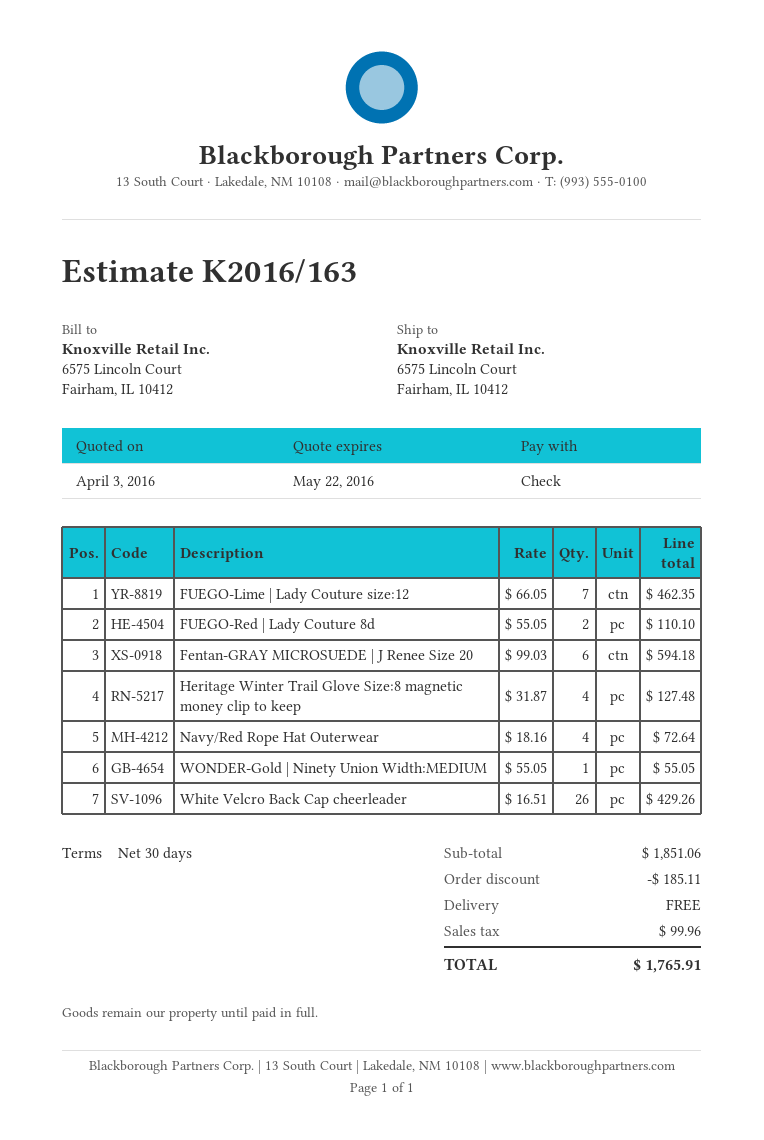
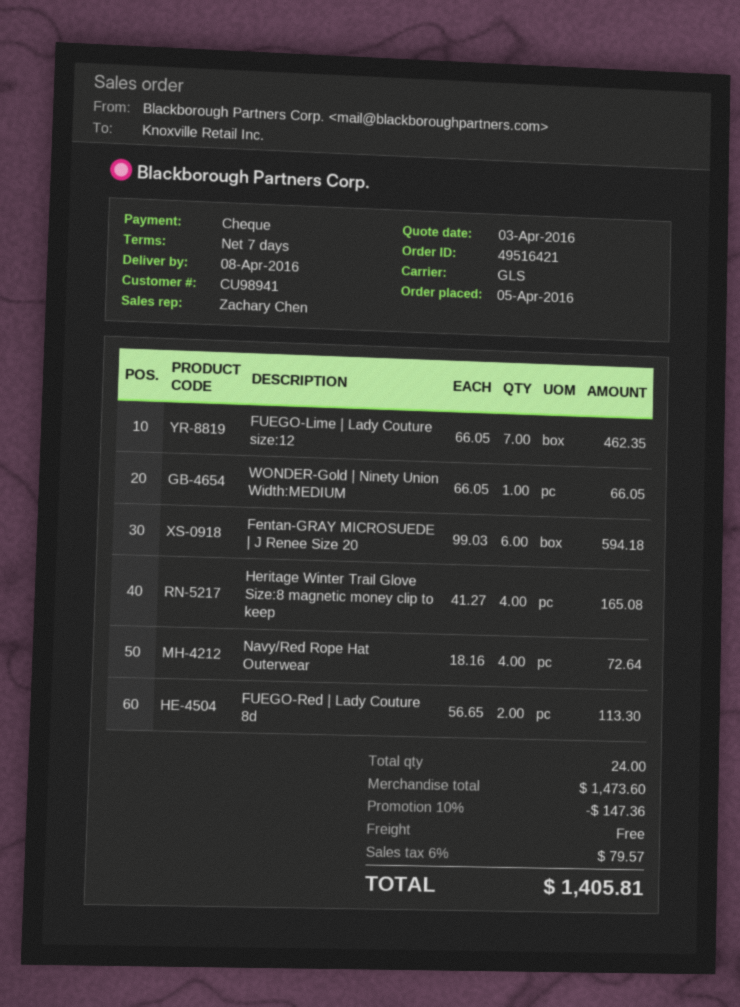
payment terms: 30 days -> 7 days
FUEGO-Red | Lady Couture 8d: 2 x 55.05 = 110.10 -> 2 x 56.65 = 113.30
Heritage Winter Trail Glove Size:8 magnetic money clip to keep: 4 x 31.87 = 127.48 -> 4 x 41.27 = 165.08
WONDER-Gold | Ninety Union Width:MEDIUM: 1 x 55.05 = 55.05 -> 1 x 66.05 = 66.05
White Velcro Back Cap cheerleader: 26 x 16.51 = 429.26 -> none
subtotal: 1851.06 -> 1473.60
discount: 185.11 -> 147.36
tax: 99.96 -> 79.57
total: 1765.91 -> 1405.81

